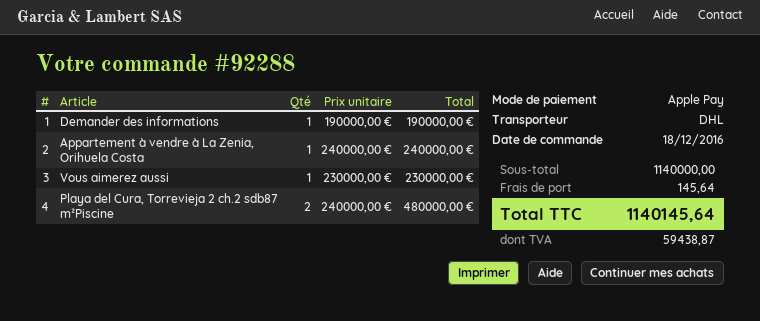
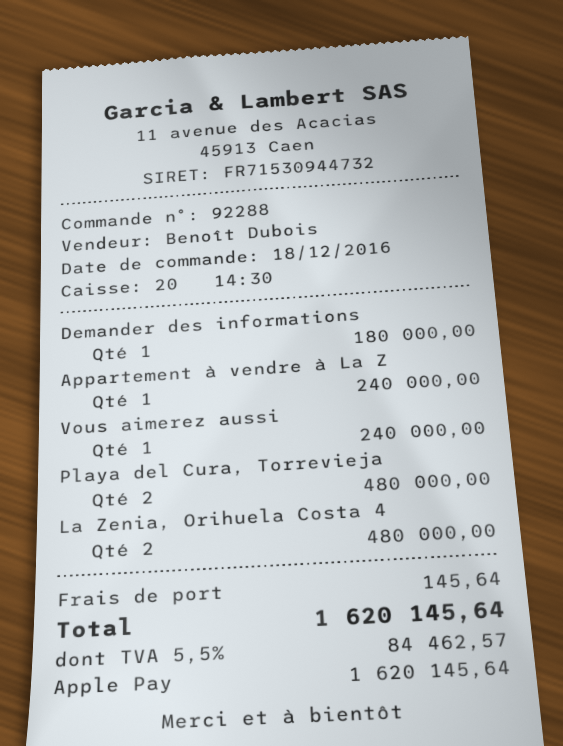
Demander des informations: 1 for 190000.00 -> 1 for 180000.00
Vous aimerez aussi: 1 for 230000.00 -> 1 for 240000.00
La Zenia, Orihuela Costa 4: none -> 2 for 480000.00
tax: 59438.87 -> 84462.57
total: 1140145.64 -> 1620145.64

